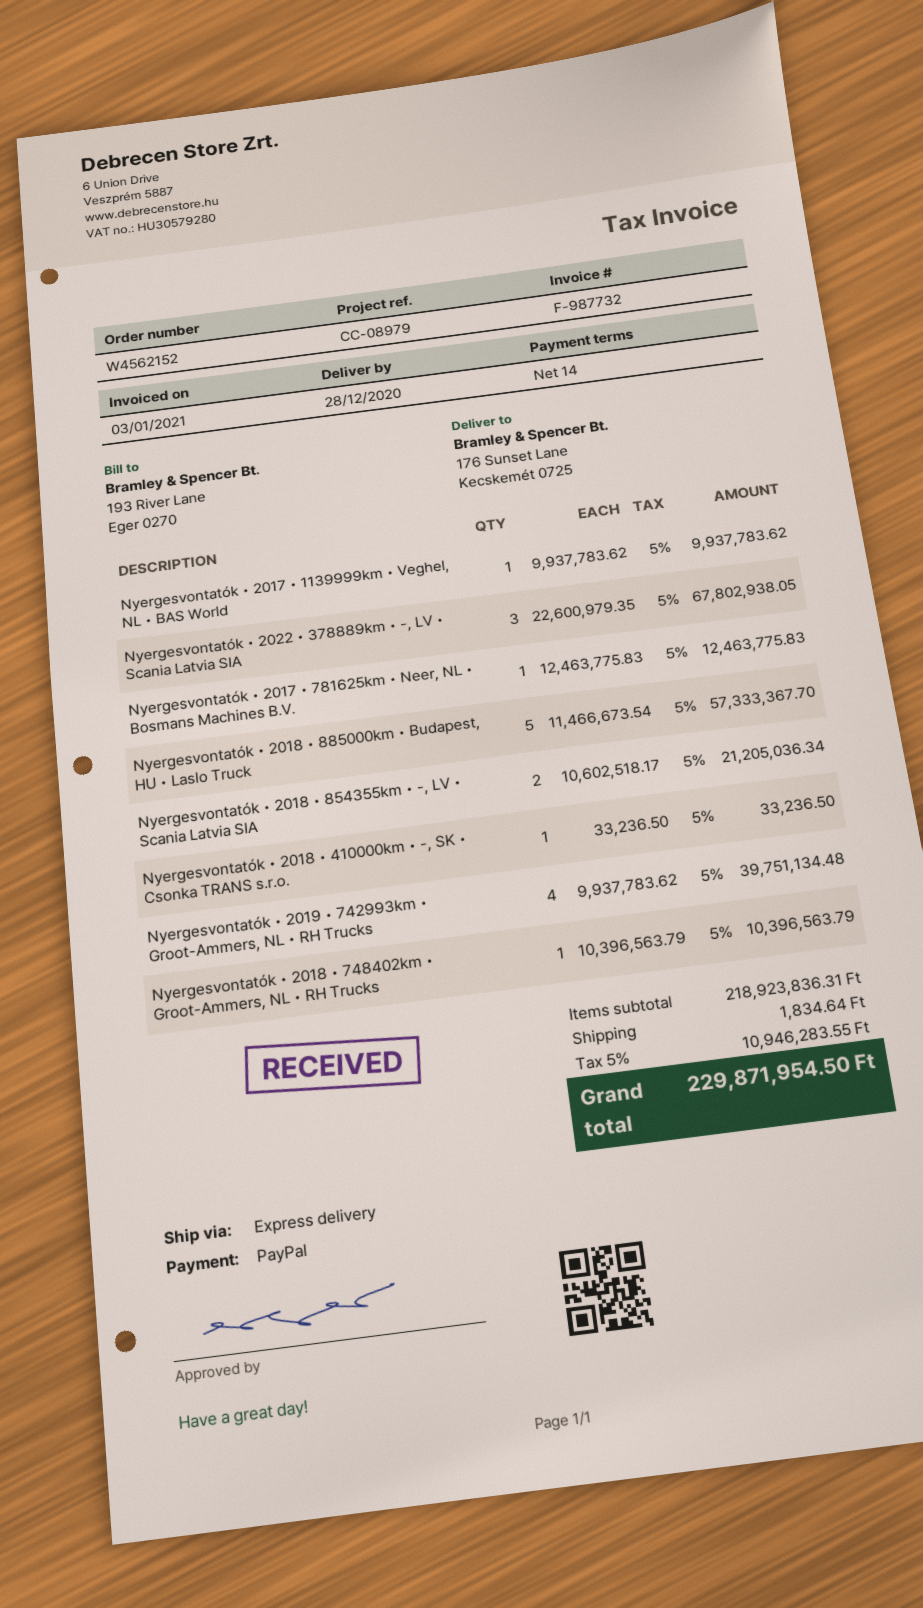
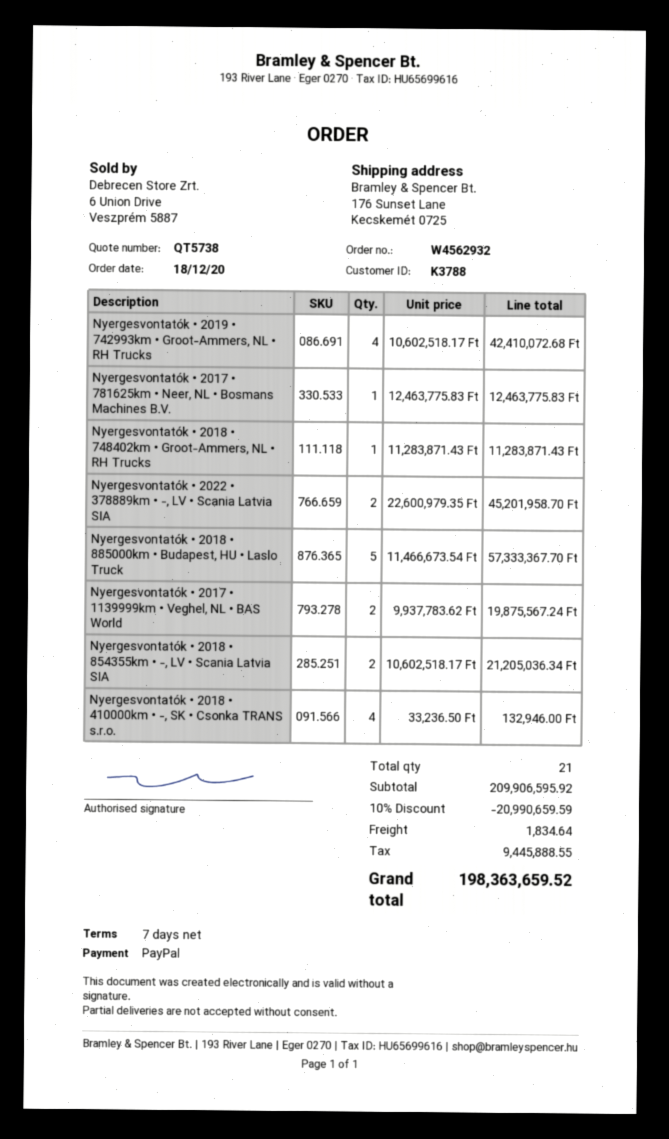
order number: W4562152 -> W4562932
payment terms: 14 days -> 7 days
Nyergesvontatók • 2017 • 1139999km • Veghel, NL • BAS World: 1 x 9937783.62 = 9937783.62 -> 2 x 9937783.62 = 19875567.24
Nyergesvontatók • 2022 • 378889km • -, LV • Scania Latvia SIA: 3 x 22600979.35 = 67802938.05 -> 2 x 22600979.35 = 45201958.70
Nyergesvontatók • 2018 • 410000km • -, SK • Csonka TRANS s.r.o.: 1 x 33236.50 = 33236.50 -> 4 x 33236.50 = 132946.00
Nyergesvontatók • 2019 • 742993km • Groot-Ammers, NL • RH Trucks: 4 x 9937783.62 = 39751134.48 -> 4 x 10602518.17 = 42410072.68
Nyergesvontatók • 2018 • 748402km • Groot-Ammers, NL • RH Trucks: 1 x 10396563.79 = 10396563.79 -> 1 x 11283871.43 = 11283871.43
subtotal: 218923836.31 -> 209906595.92
discount: none -> 10% = 20990659.59
tax: 10946283.55 -> 9445888.55
total: 229871954.50 -> 198363659.52

